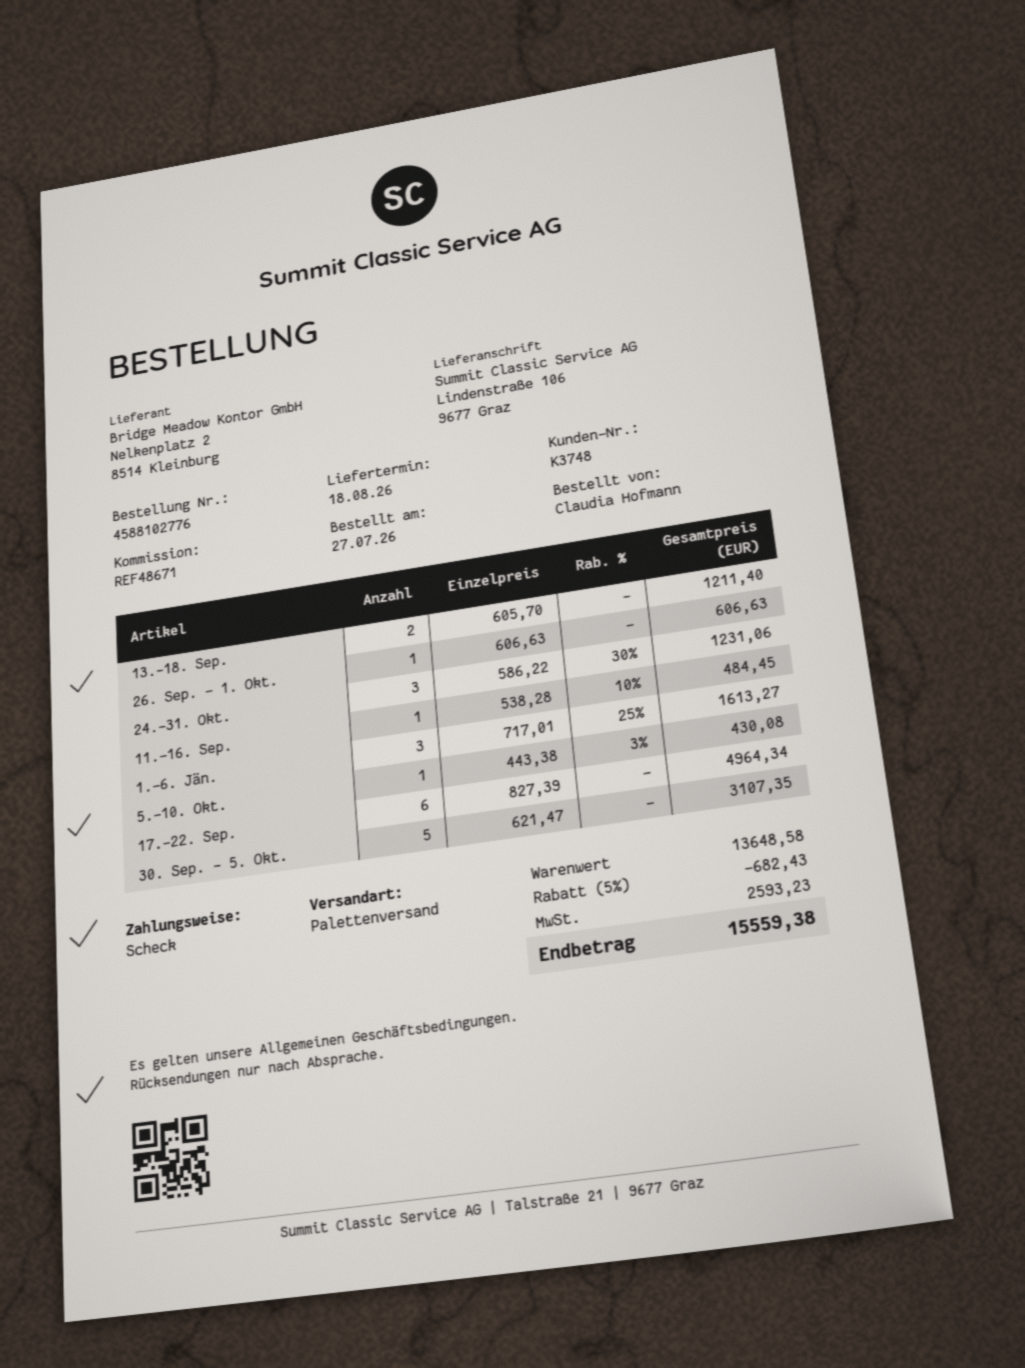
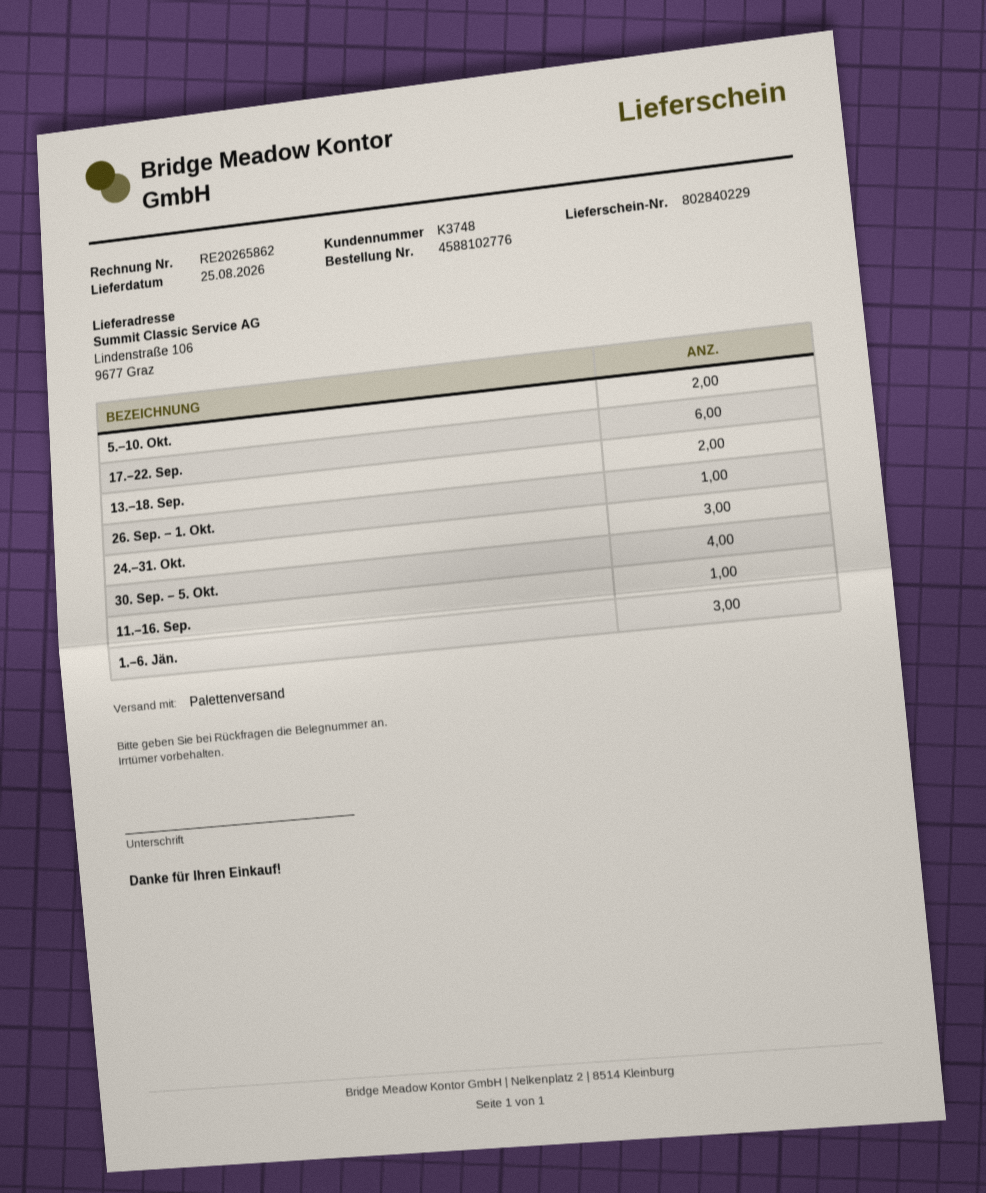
delivery date: 2026-08-18 -> 2026-08-25
5.–10. Okt.: 1 -> 2
30. Sep. – 5. Okt.: 5 -> 4

